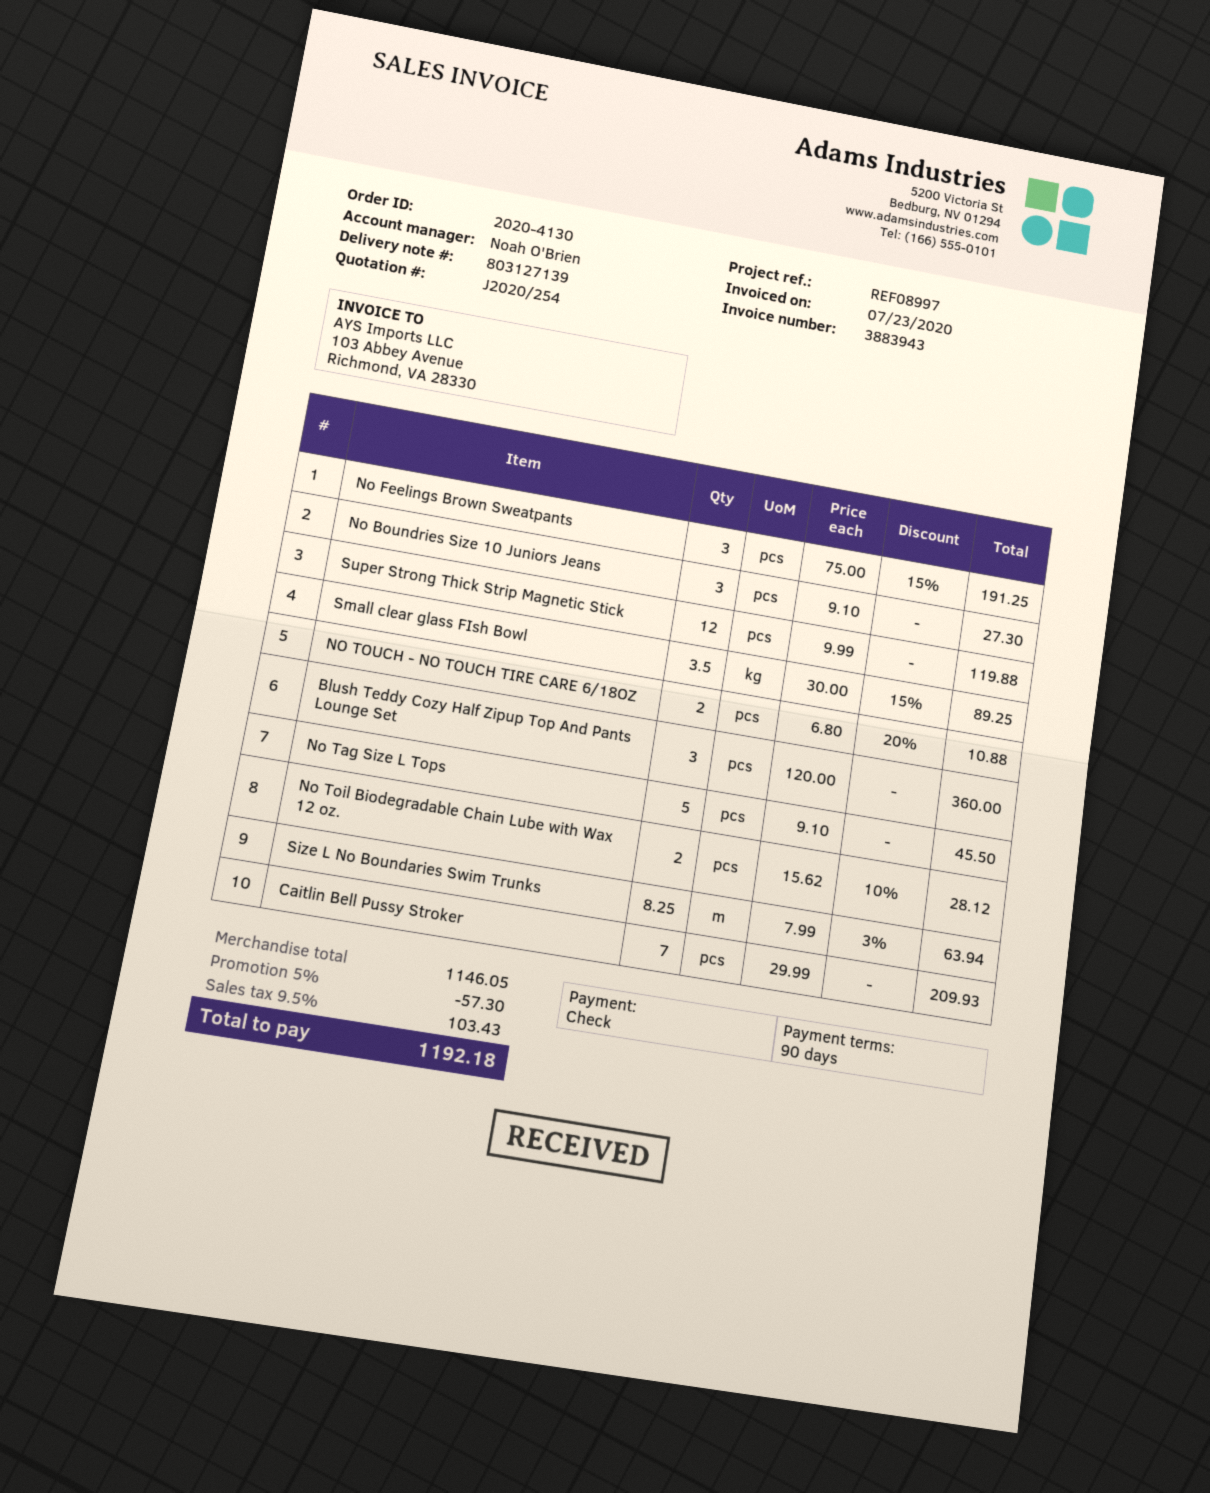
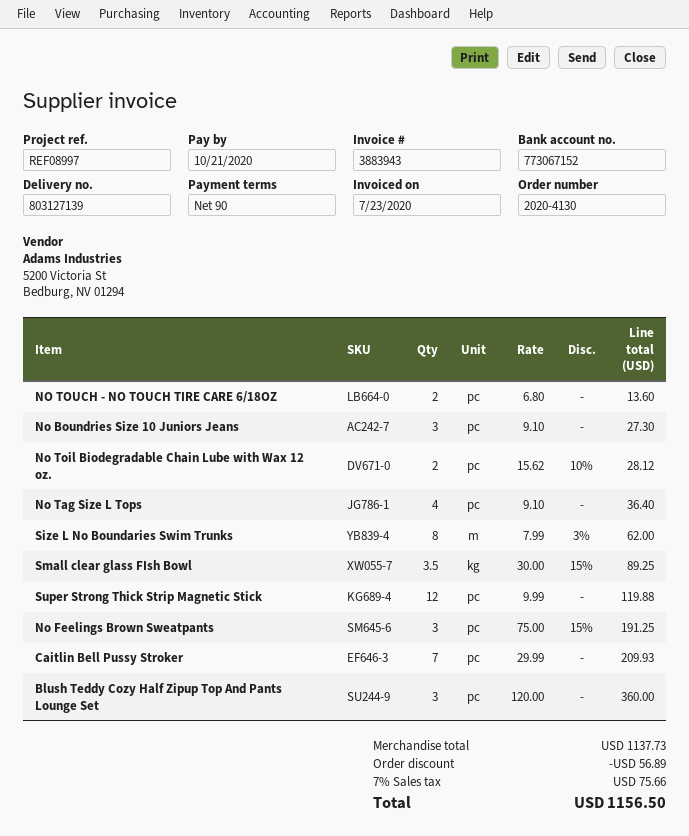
NO TOUCH - NO TOUCH TIRE CARE 6/18OZ: 2 x 6.80 - 20% = 10.88 -> 2 x 6.80 = 13.60
No Tag Size L Tops: 5 x 9.10 = 45.50 -> 4 x 9.10 = 36.40
Size L No Boundaries Swim Trunks: 8.25 x 7.99 - 3% = 63.94 -> 8 x 7.99 - 3% = 62.00
subtotal: 1146.05 -> 1137.73
discount: 57.30 -> 56.89
tax: 9.5% = 103.43 -> 7% = 75.66
total: 1192.18 -> 1156.50

